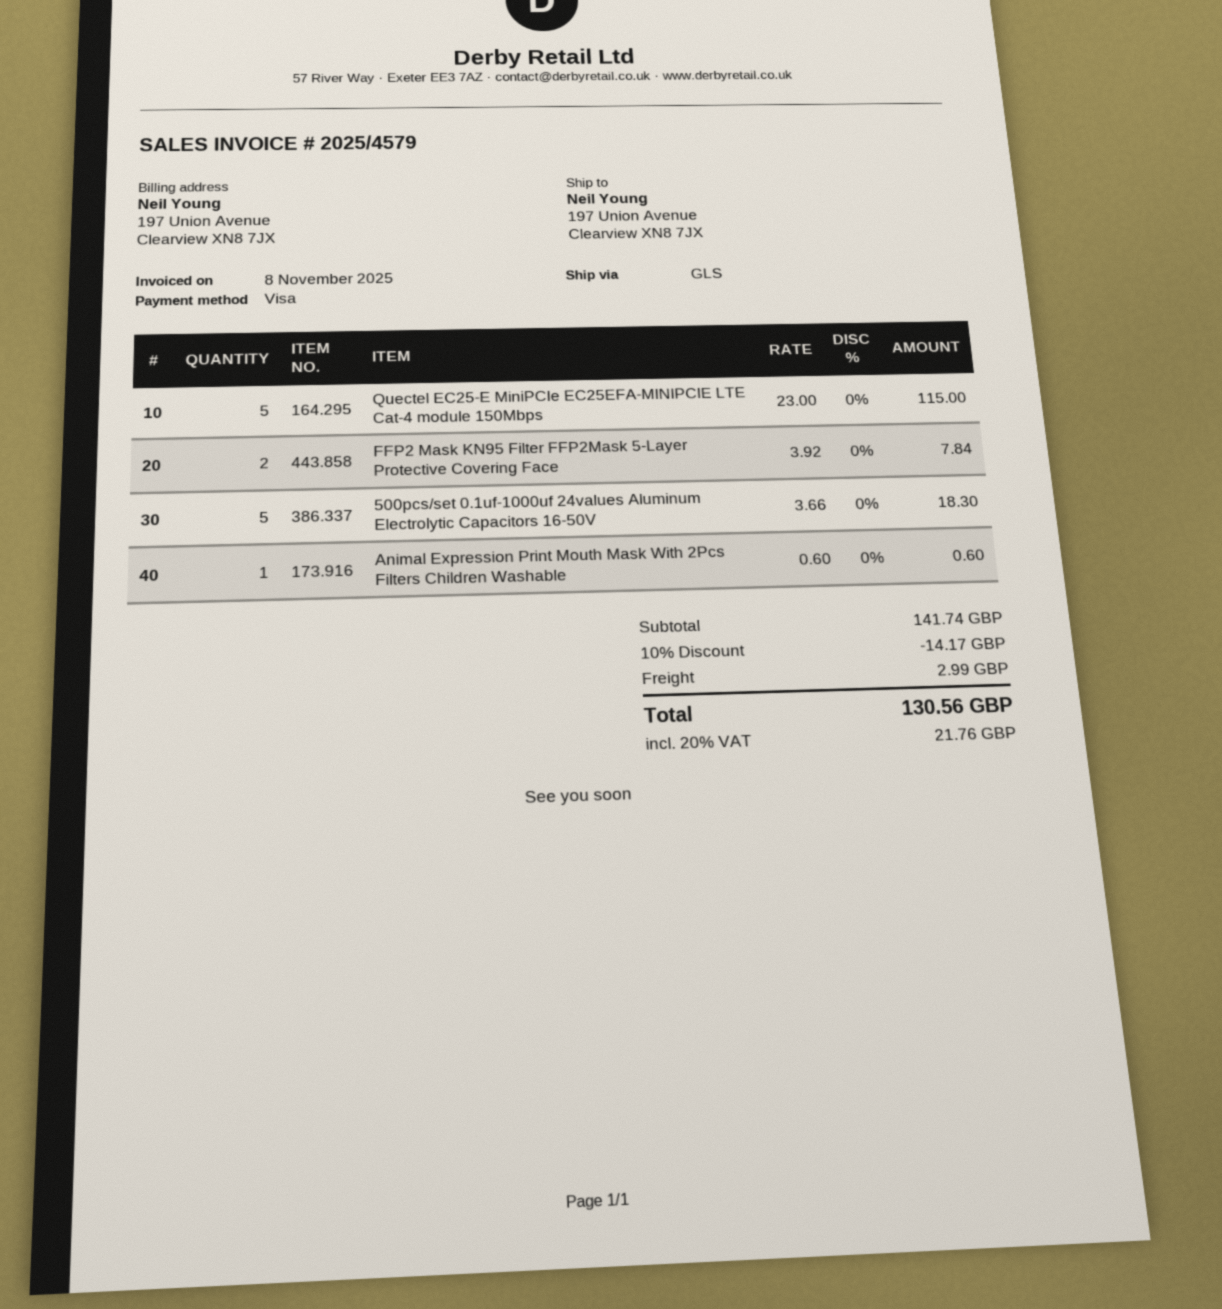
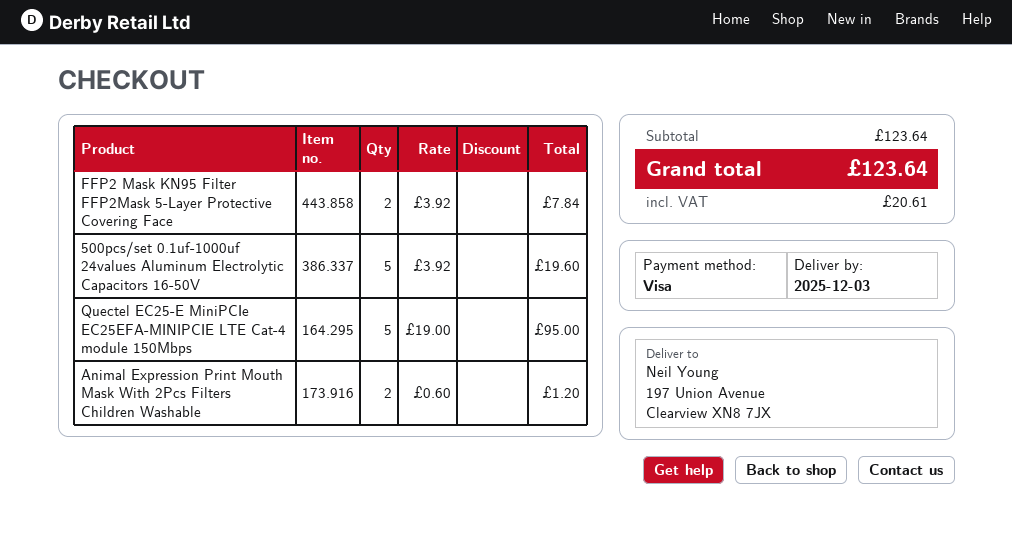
Quectel EC25-E MiniPCIe EC25EFA-MINIPCIE LTE Cat-4 module 150Mbps: 5 x 23.00 = 115.00 -> 5 x 19.00 = 95.00
500pcs/set 0.1uf-1000uf 24values Aluminum Electrolytic Capacitors 16-50V: 5 x 3.66 = 18.30 -> 5 x 3.92 = 19.60
Animal Expression Print Mouth Mask With 2Pcs Filters Children Washable: 1 x 0.60 = 0.60 -> 2 x 0.60 = 1.20
subtotal: 141.74 -> 123.64
discount: 10% = 14.17 -> none
shipping: 2.99 -> none
tax: 21.76 -> 20.61
total: 130.56 -> 123.64

